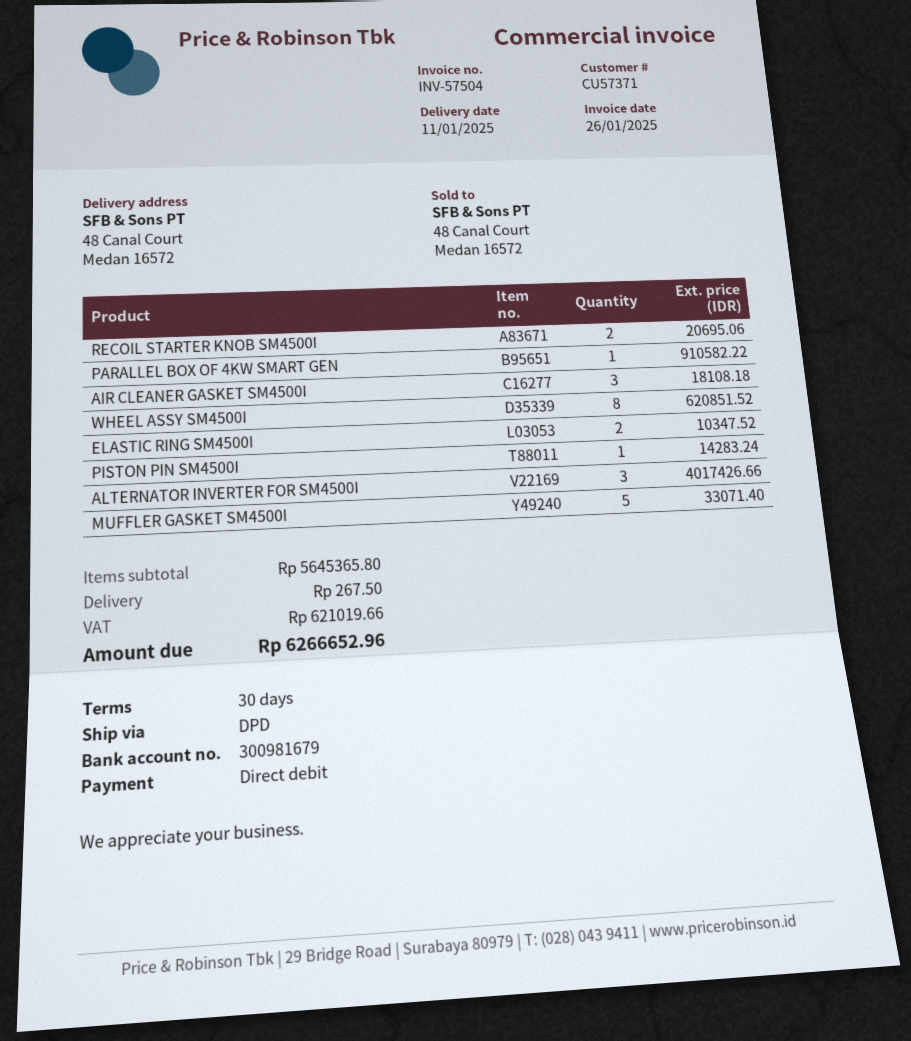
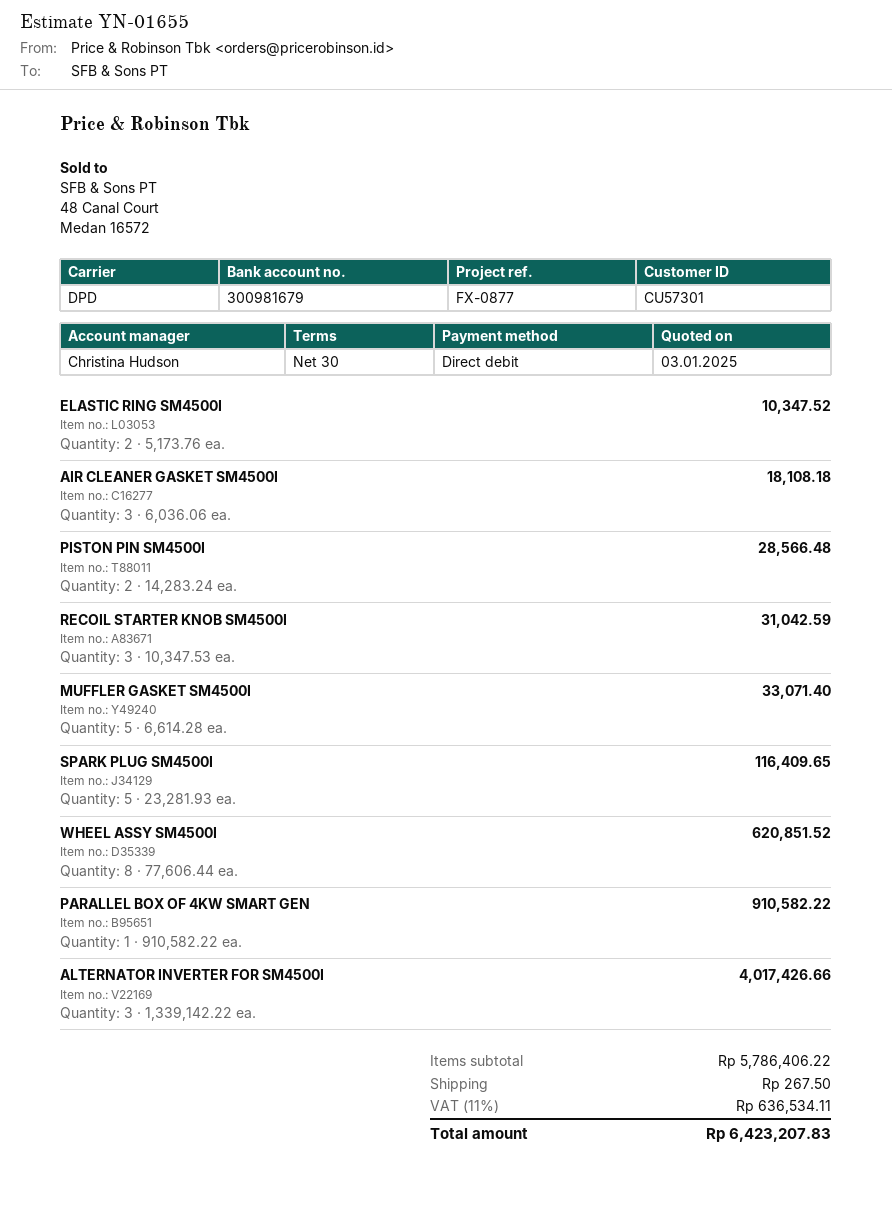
customer number: CU57371 -> CU57301
RECOIL STARTER KNOB SM4500I: 2 for 20695.06 -> 3 for 31042.59
PISTON PIN SM4500I: 1 for 14283.24 -> 2 for 28566.48
SPARK PLUG SM4500I: none -> 5 for 116409.65
subtotal: 5645365.80 -> 5786406.22
tax: 621019.66 -> 636534.11
total: 6266652.96 -> 6423207.83

